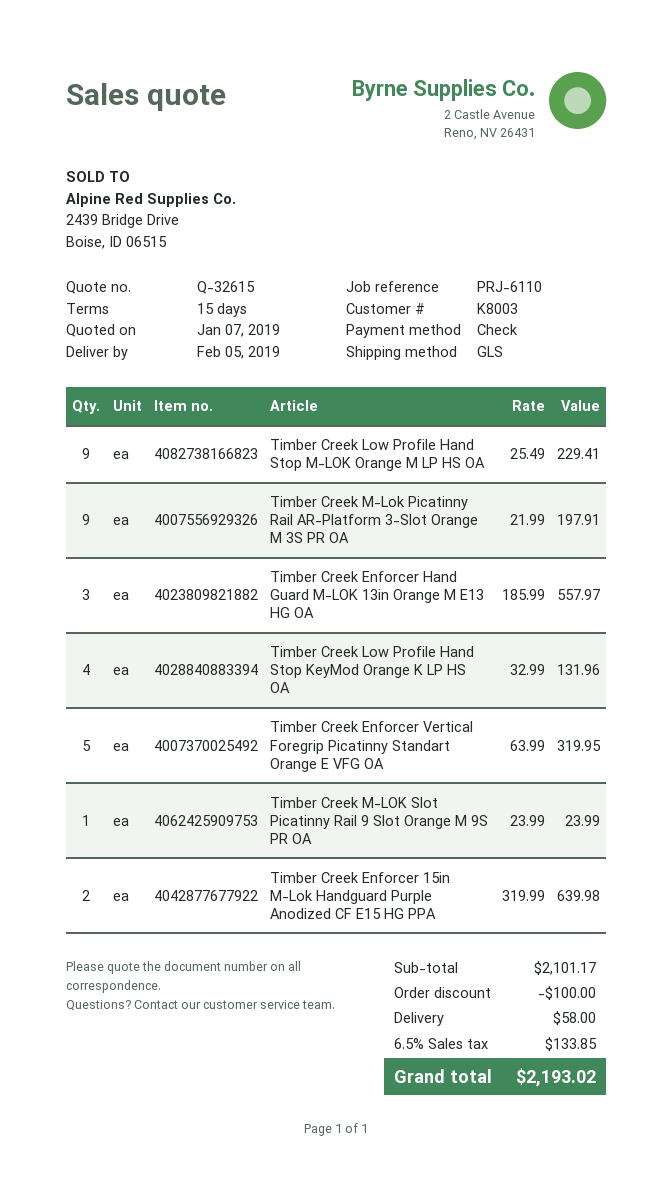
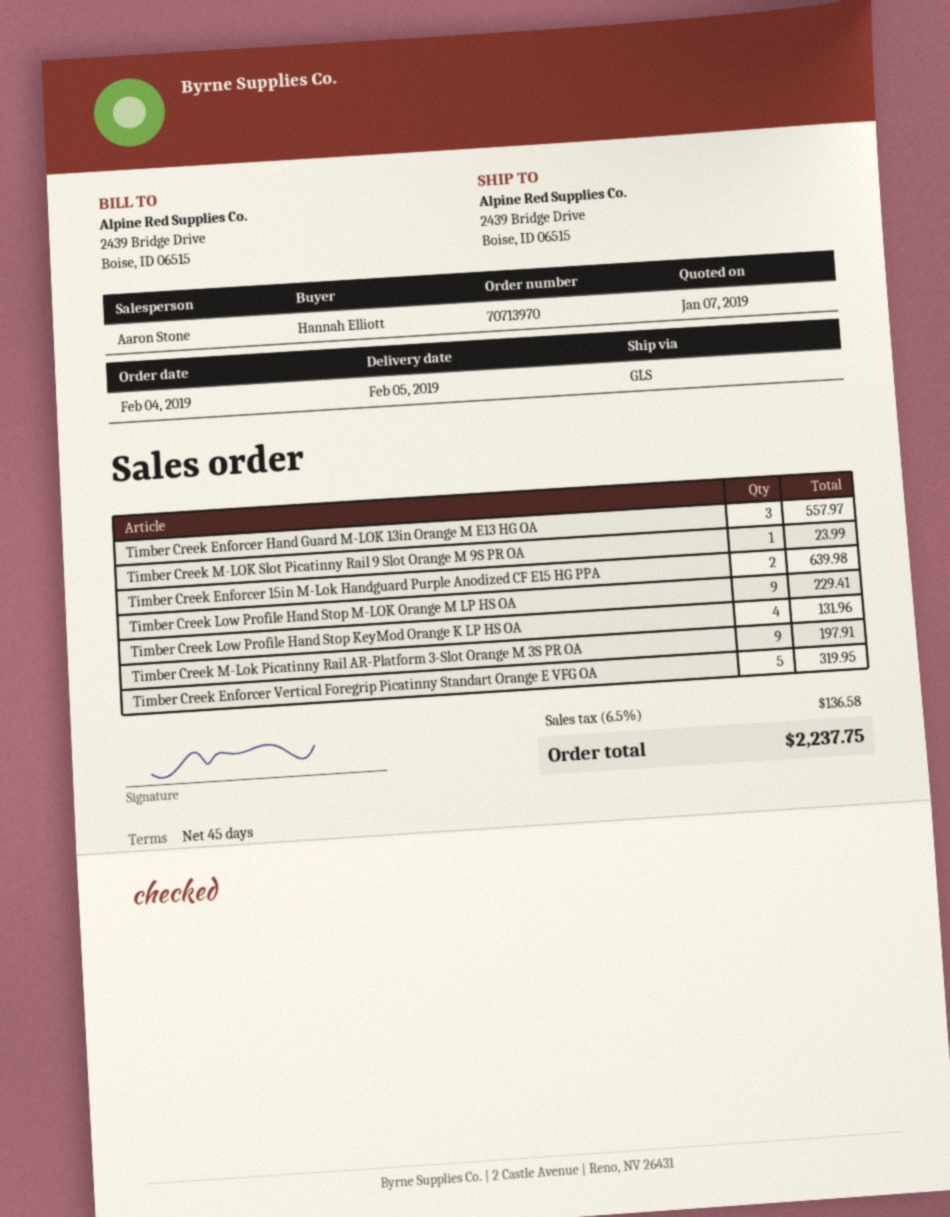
payment terms: 15 days -> 45 days
discount: 100.00 -> none
shipping: 58.00 -> none
tax: 6.5% = 133.85 -> 6.5% = 136.58
total: 2193.02 -> 2237.75

